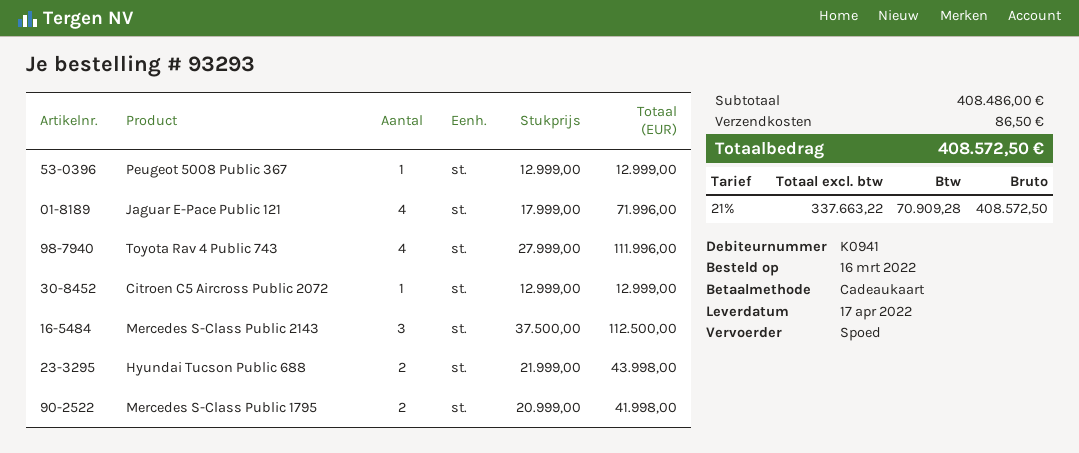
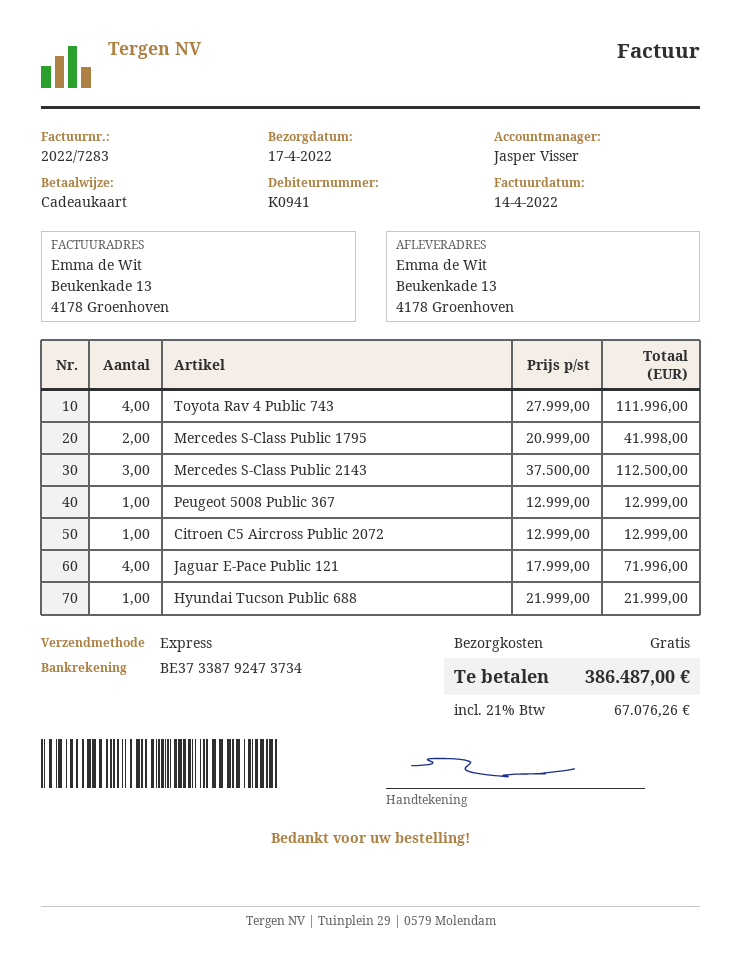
Hyundai Tucson Public 688: 2 x 21999.00 = 43998.00 -> 1 x 21999.00 = 21999.00
shipping: 86.50 -> 0.00
tax: 21% = 70909.28 -> 21% = 67076.26
total: 408572.50 -> 386487.00

